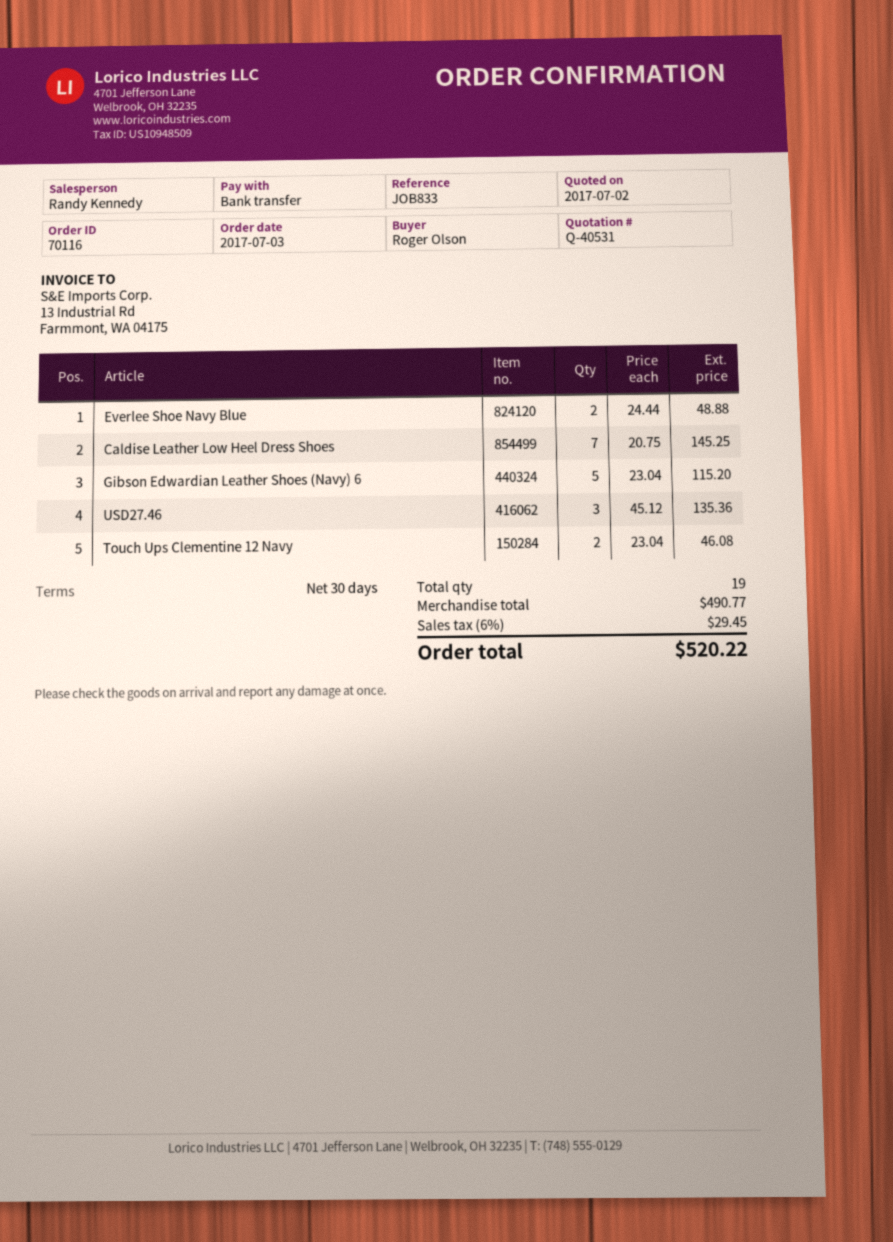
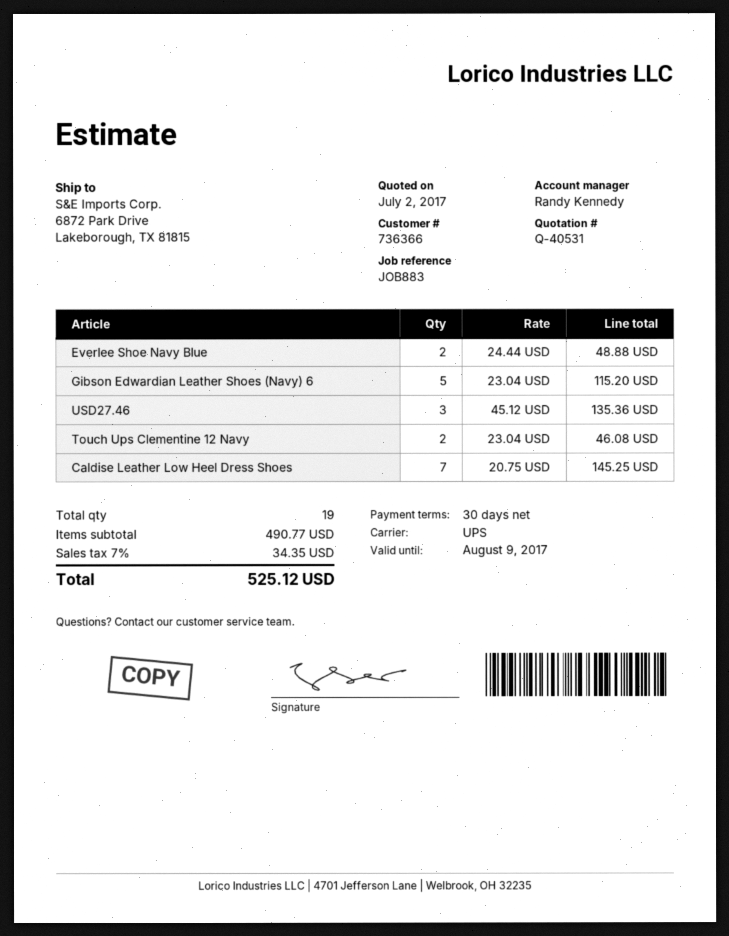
reference: JOB833 -> JOB883
tax: 6% = 29.45 -> 7% = 34.35
total: 520.22 -> 525.12

